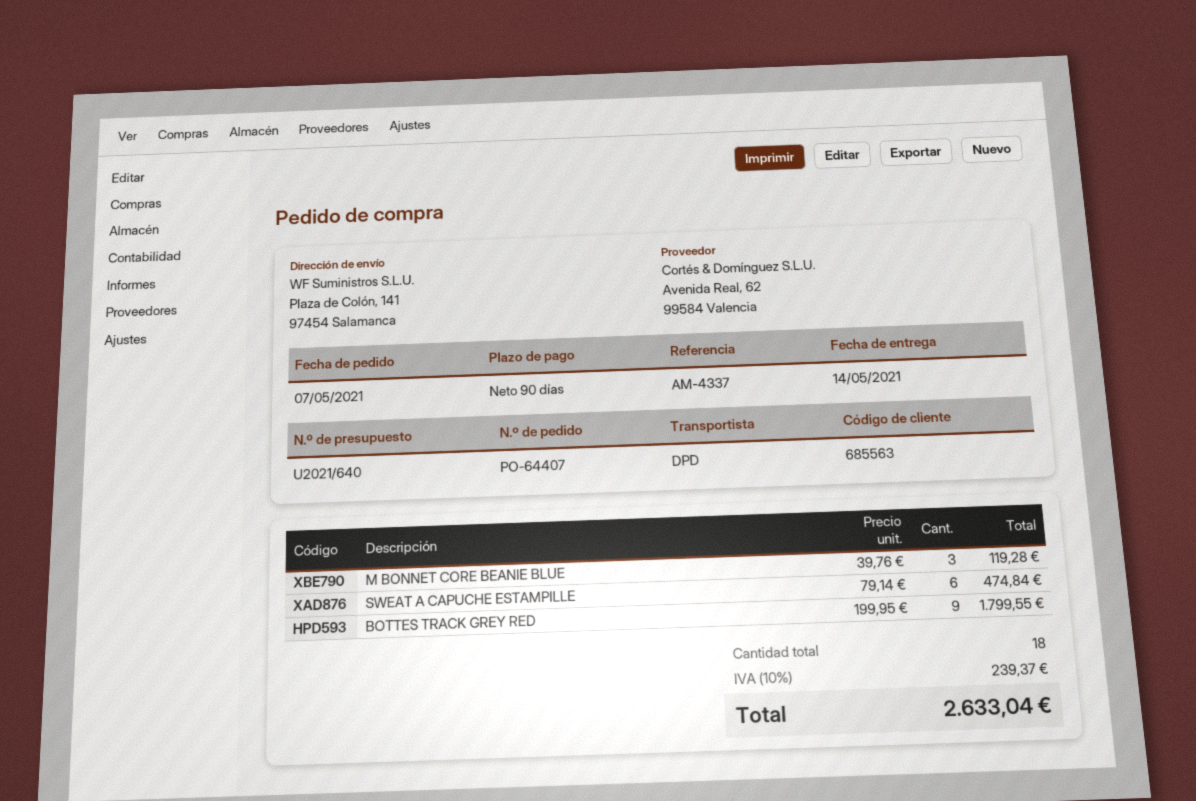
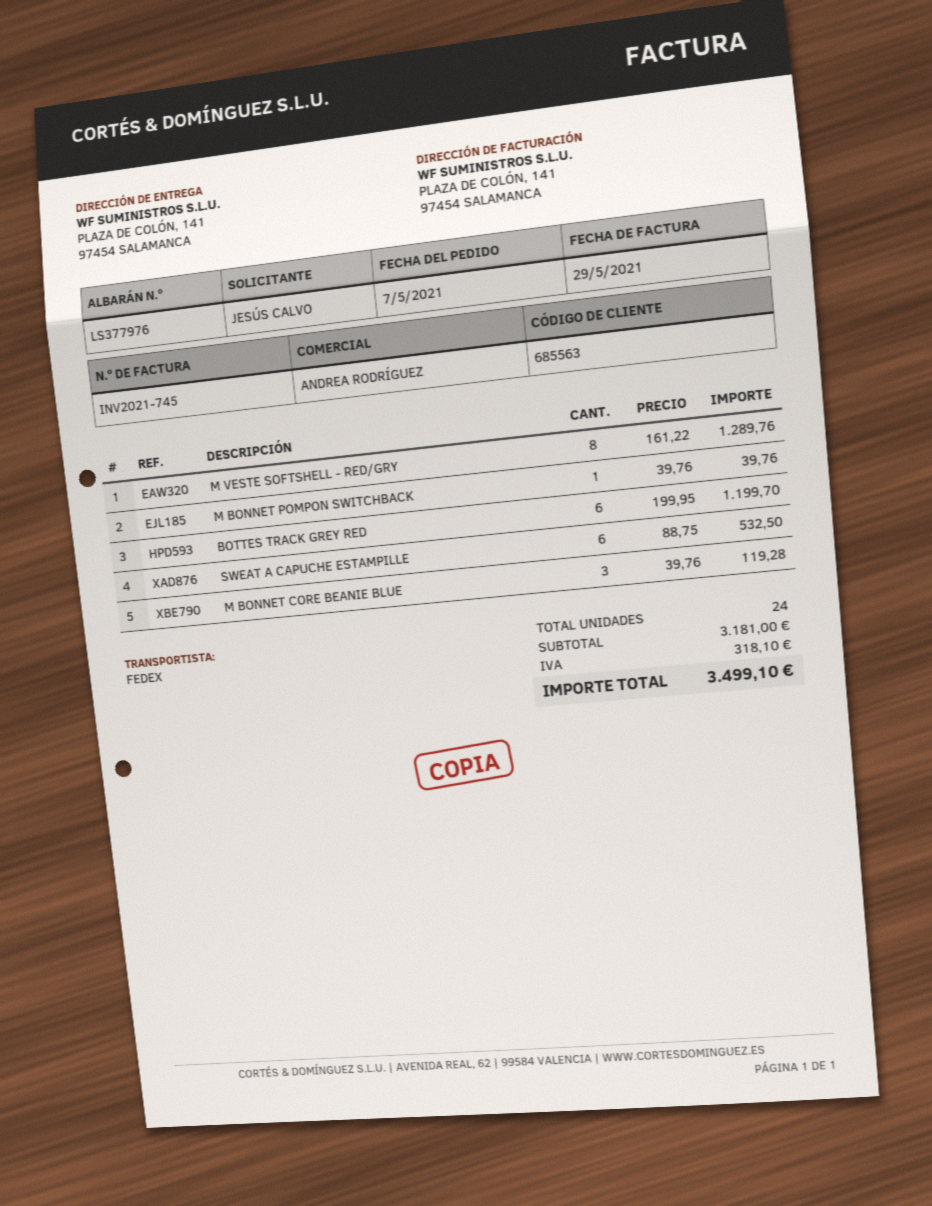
shipping method: DPD -> FedEx
SWEAT A CAPUCHE ESTAMPILLE: 6 x 79.14 = 474.84 -> 6 x 88.75 = 532.50
BOTTES TRACK GREY RED: 9 x 199.95 = 1799.55 -> 6 x 199.95 = 1199.70
M VESTE SOFTSHELL - RED/GRY: none -> 8 x 161.22 = 1289.76
M BONNET POMPON SWITCHBACK: none -> 1 x 39.76 = 39.76
total quantity: 18 -> 24
tax: 239.37 -> 318.10
total: 2633.04 -> 3499.10

